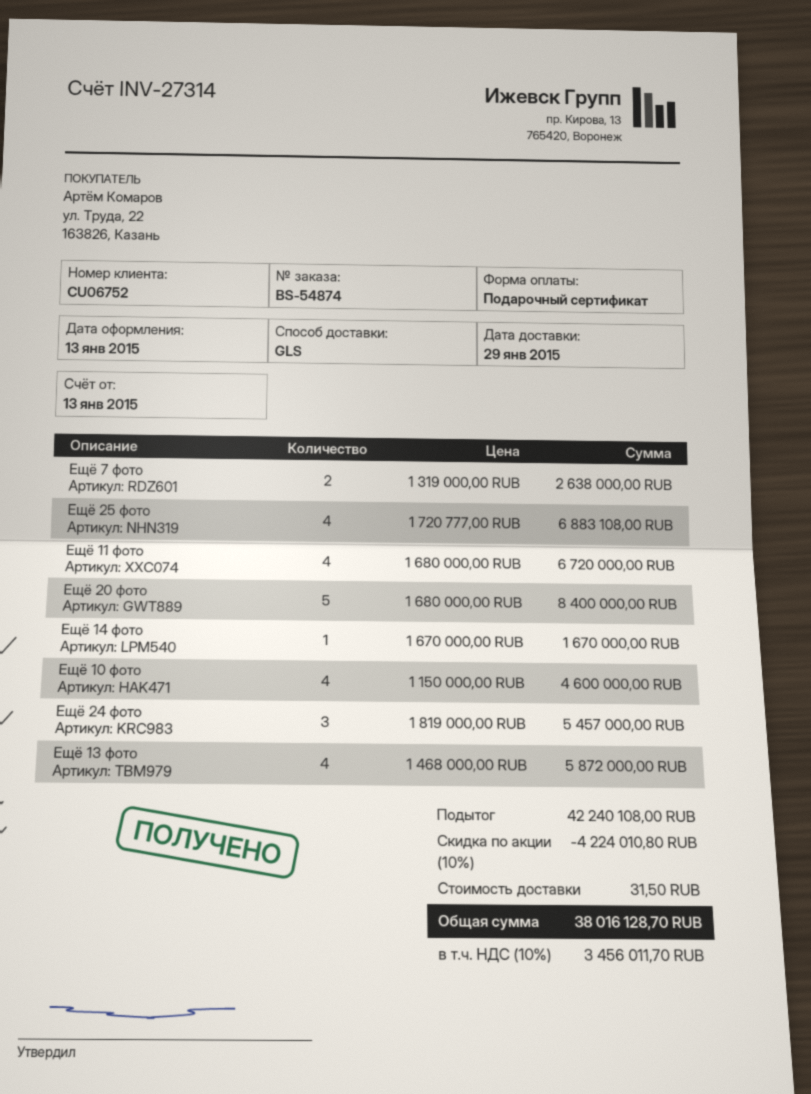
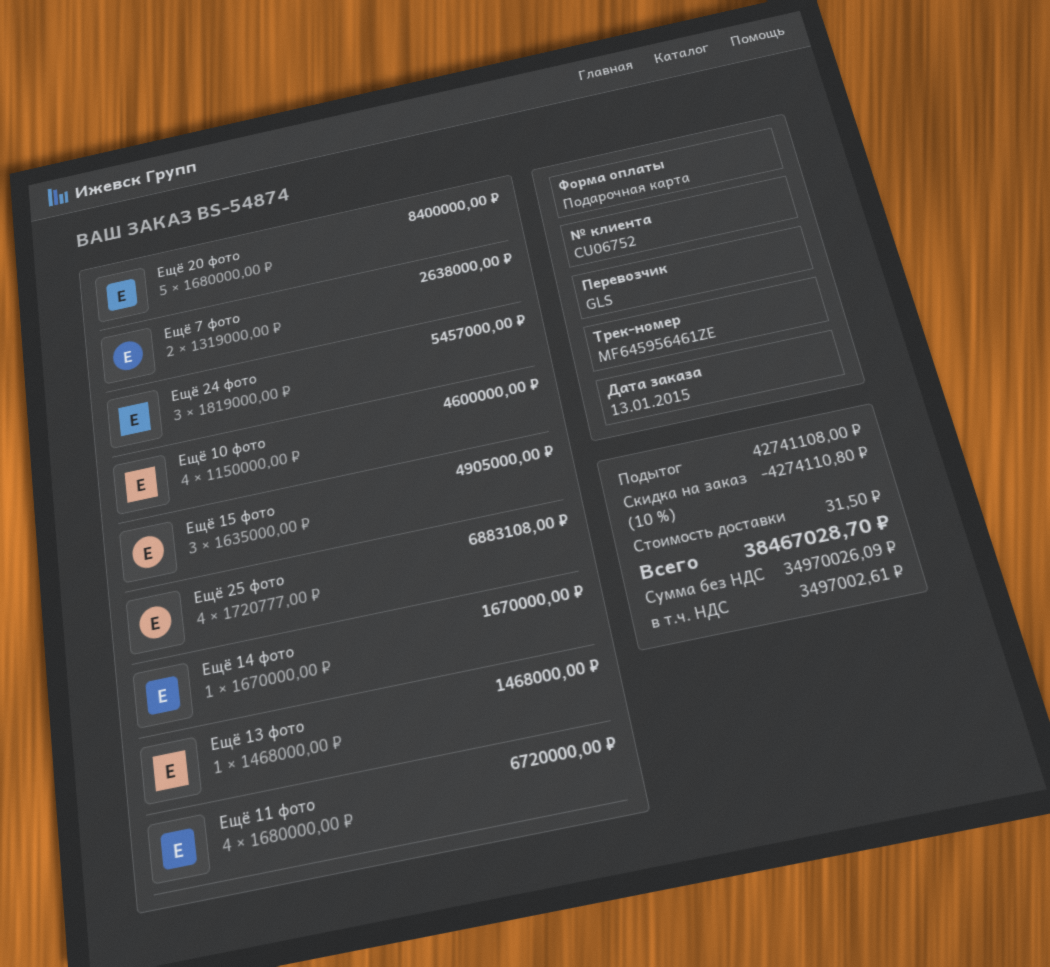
Ещё 13 фото: 4 x 1468000.00 = 5872000.00 -> 1 x 1468000.00 = 1468000.00
Ещё 15 фото: none -> 3 x 1635000.00 = 4905000.00
subtotal: 42240108.00 -> 42741108.00
discount: 10% = 4224010.80 -> 10% = 4274110.80
tax: 3456011.70 -> 3497002.61
total: 38016128.70 -> 38467028.70

